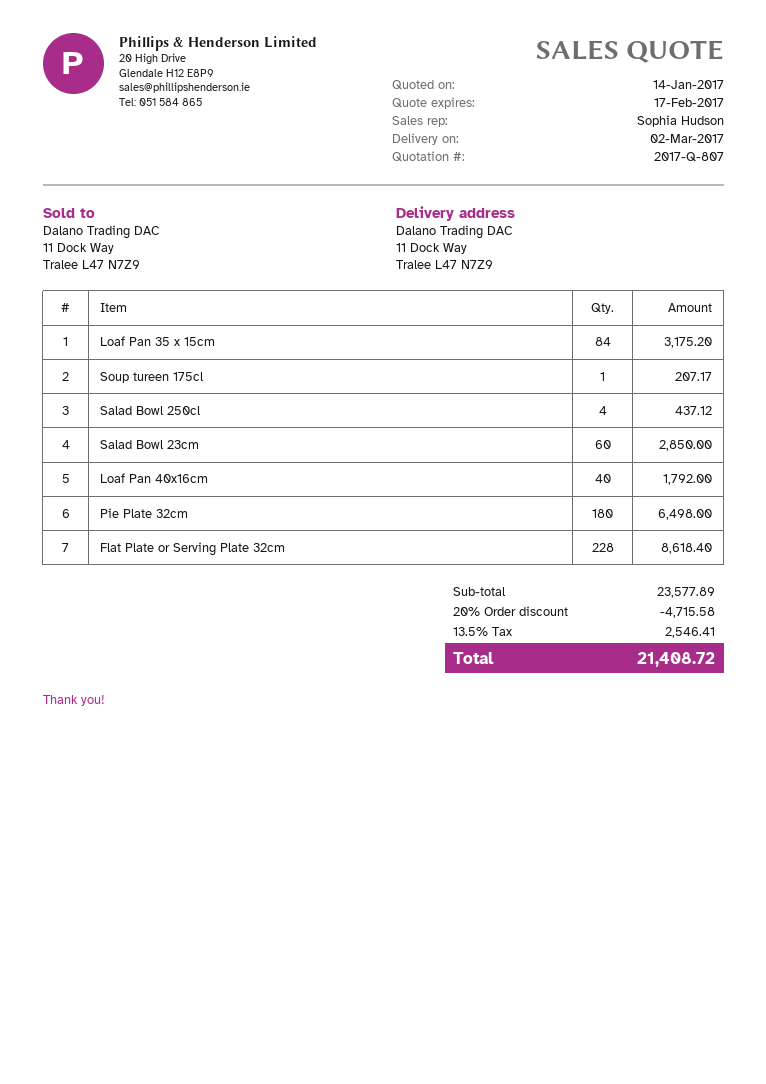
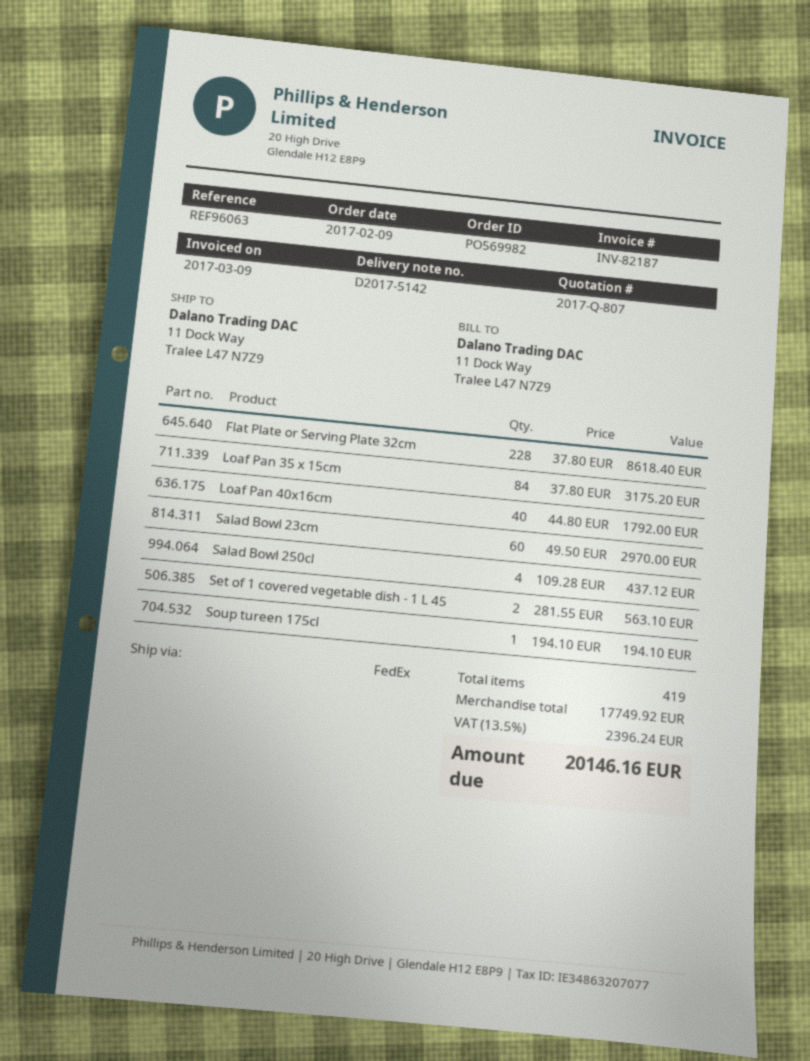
Soup tureen 175cl: 1 for 207.17 -> 1 for 194.10
Salad Bowl 23cm: 60 for 2850.00 -> 60 for 2970.00
Pie Plate 32cm: 180 for 6498.00 -> none
Set of 1 covered vegetable dish - 1 L 45: none -> 2 for 563.10
subtotal: 23577.89 -> 17749.92
discount: 20% = 4715.58 -> none
tax: 13.5% = 2546.41 -> 13.5% = 2396.24
total: 21408.72 -> 20146.16

